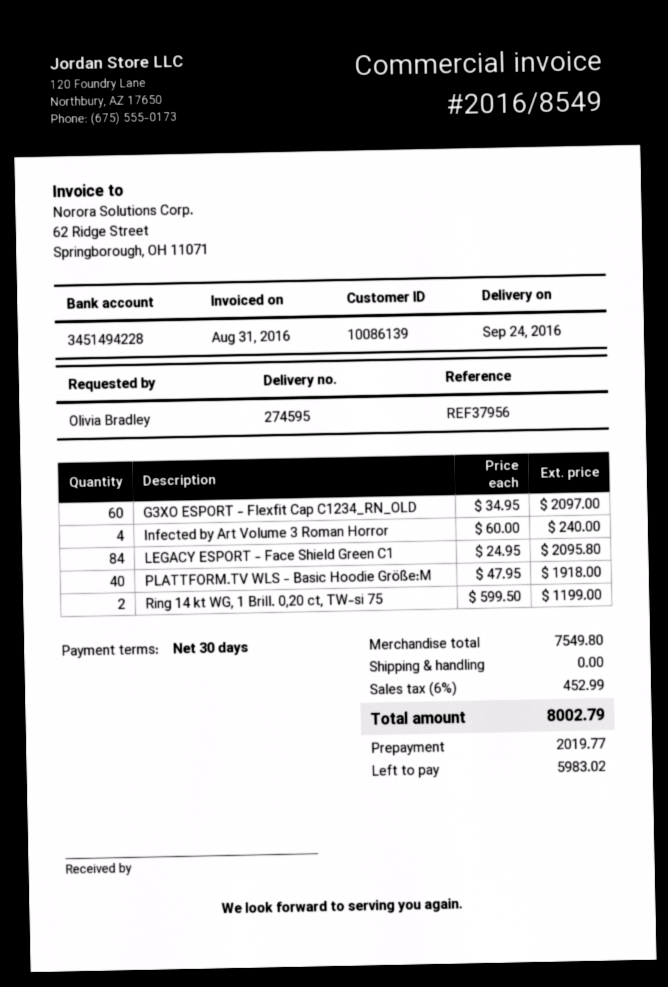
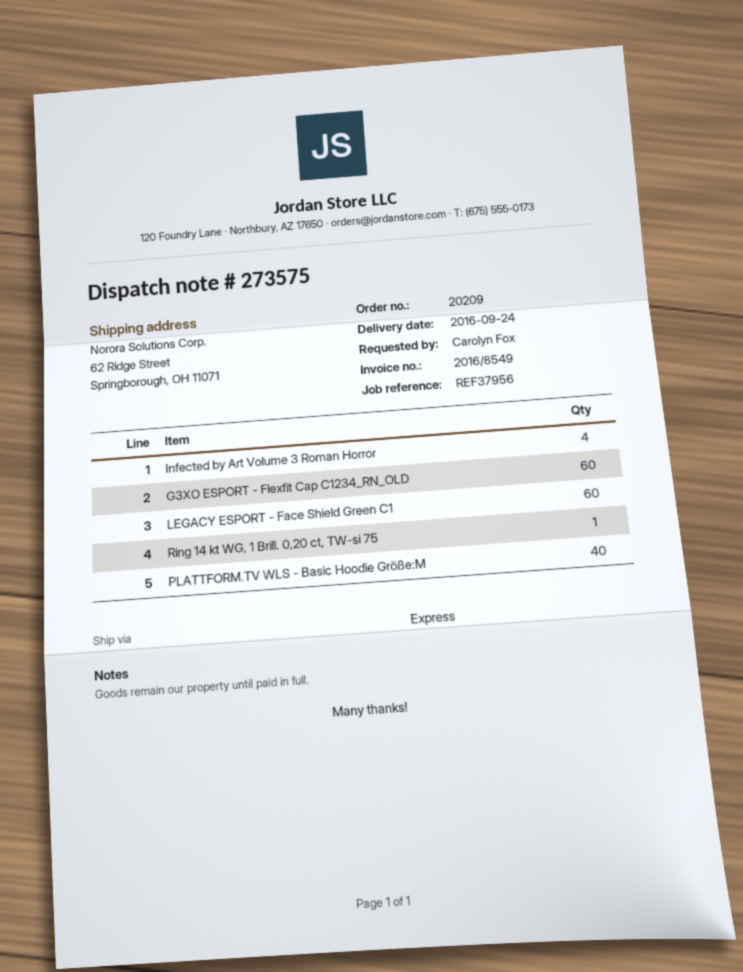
delivery note number: 274595 -> 273575
ordered by: Olivia Bradley -> Carolyn Fox
LEGACY ESPORT - Face Shield Green C1: 84 -> 60
Ring 14 kt WG, 1 Brill. 0,20 ct, TW-si 75: 2 -> 1

